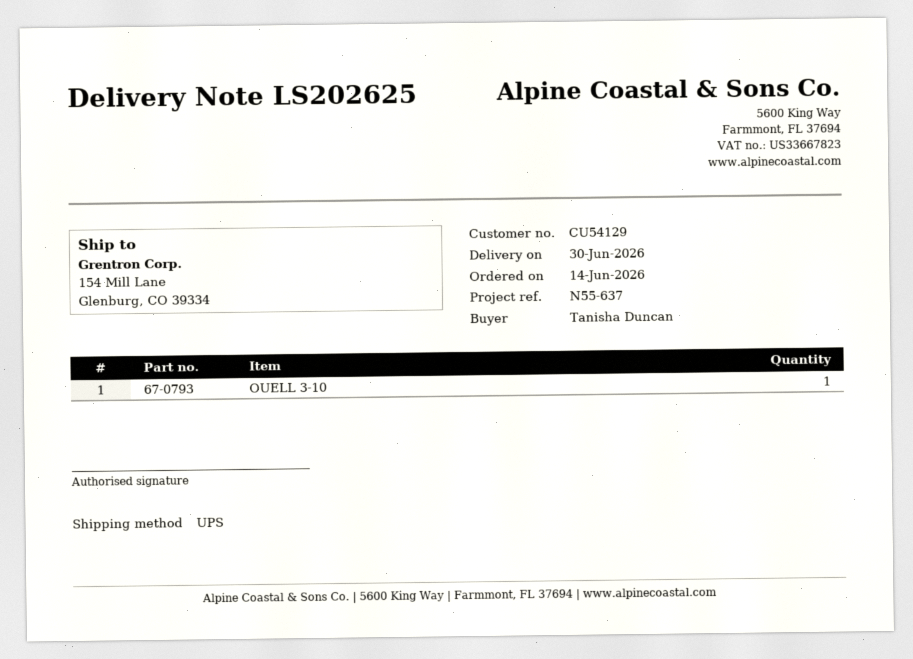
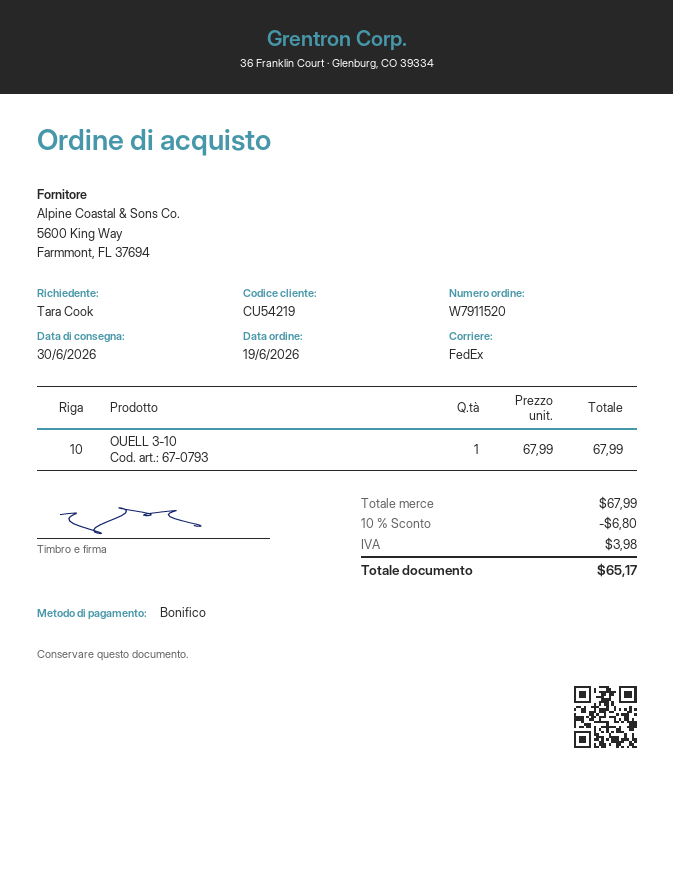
order date: 2026-06-14 -> 2026-06-19
customer number: CU54129 -> CU54219
ordered by: Tanisha Duncan -> Tara Cook
shipping method: UPS -> FedEx

